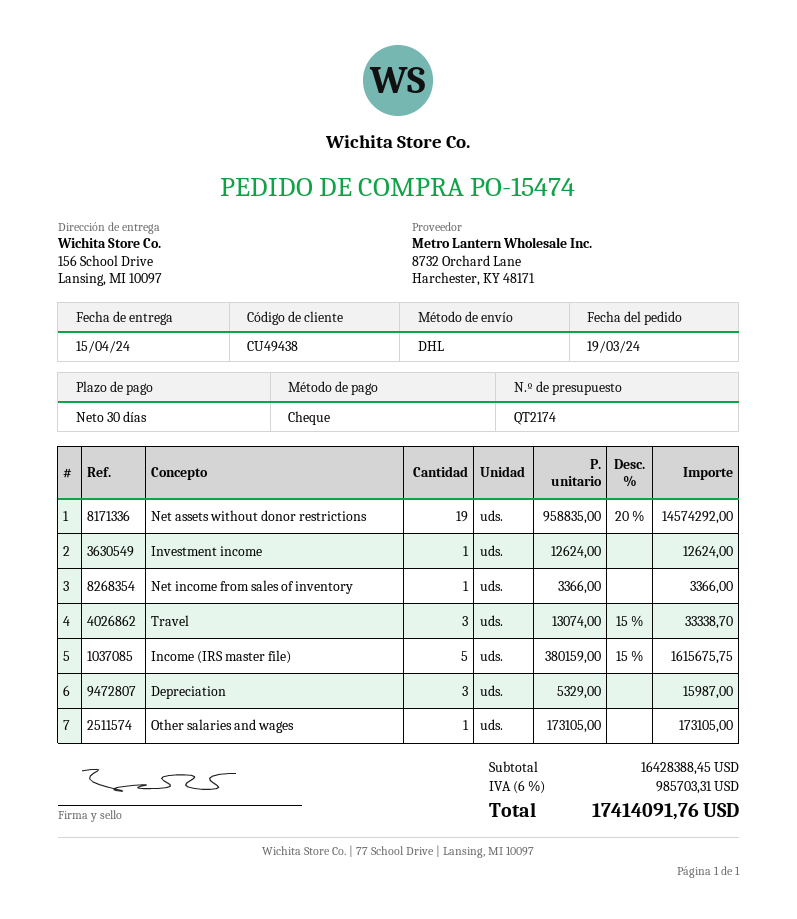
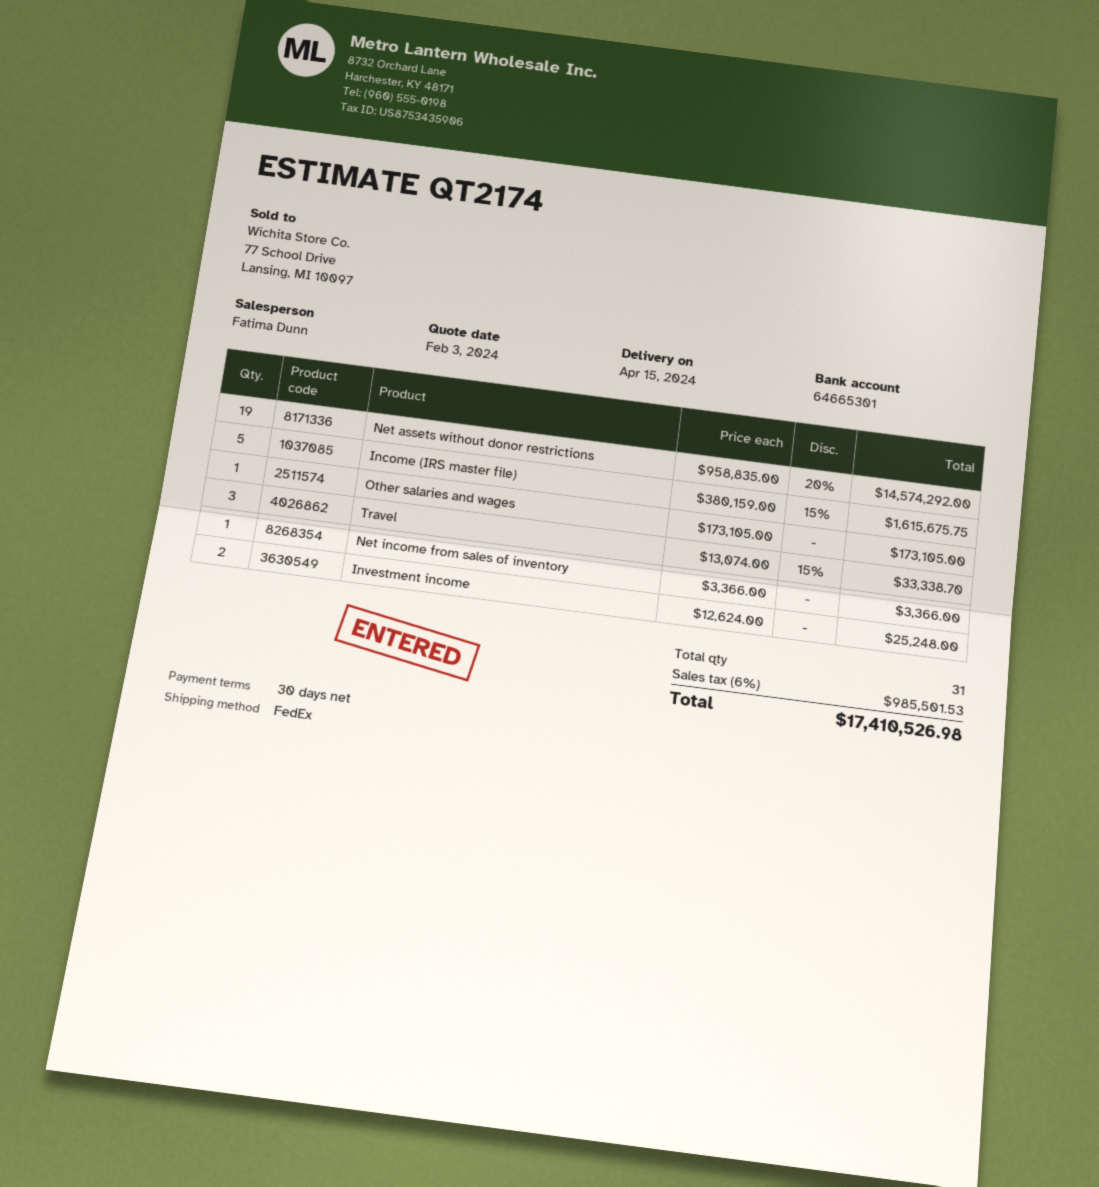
shipping method: DHL -> FedEx
Investment income: 1 x 12624.00 = 12624.00 -> 2 x 12624.00 = 25248.00
Depreciation: 3 x 5329.00 = 15987.00 -> none
tax: 6% = 985703.31 -> 6% = 985501.53
total: 17414091.76 -> 17410526.98

